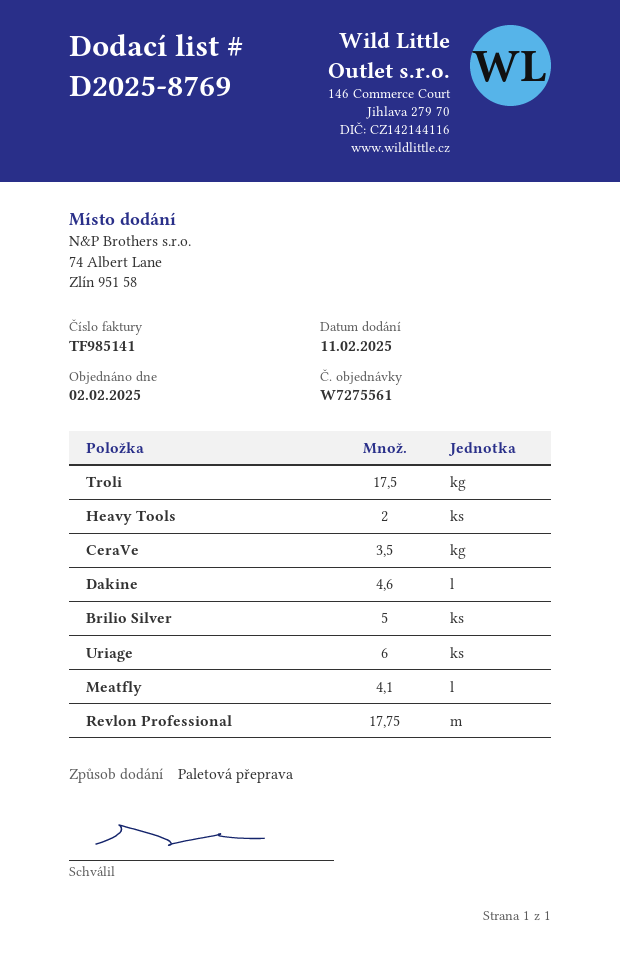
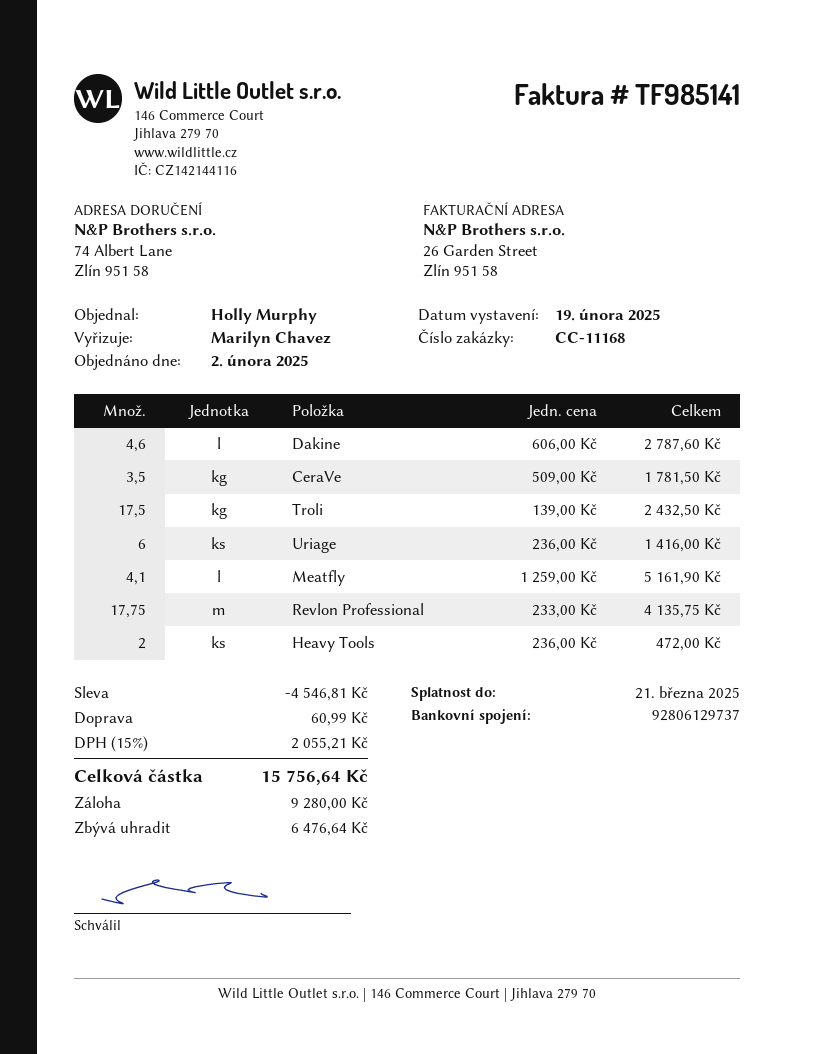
Brilio Silver: 5 -> none

